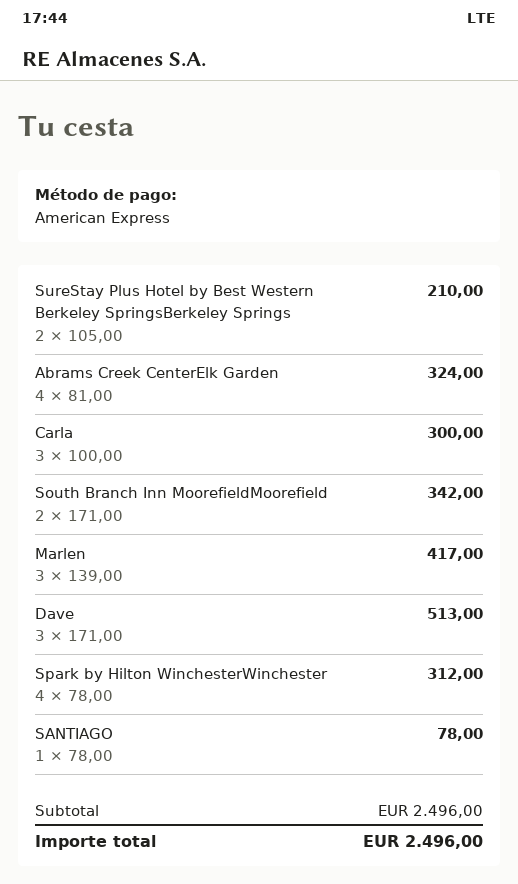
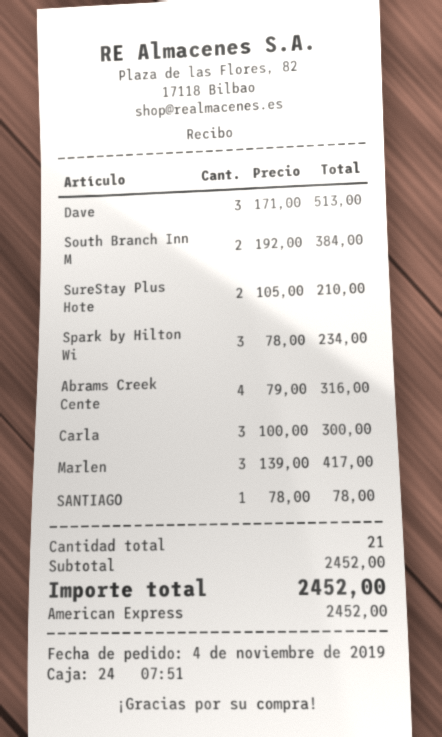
Abrams Creek CenterElk Garden: 4 x 81.00 = 324.00 -> 4 x 79.00 = 316.00
South Branch Inn MoorefieldMoorefield: 2 x 171.00 = 342.00 -> 2 x 192.00 = 384.00
Spark by Hilton WinchesterWinchester: 4 x 78.00 = 312.00 -> 3 x 78.00 = 234.00
subtotal: 2496.00 -> 2452.00
total: 2496.00 -> 2452.00

